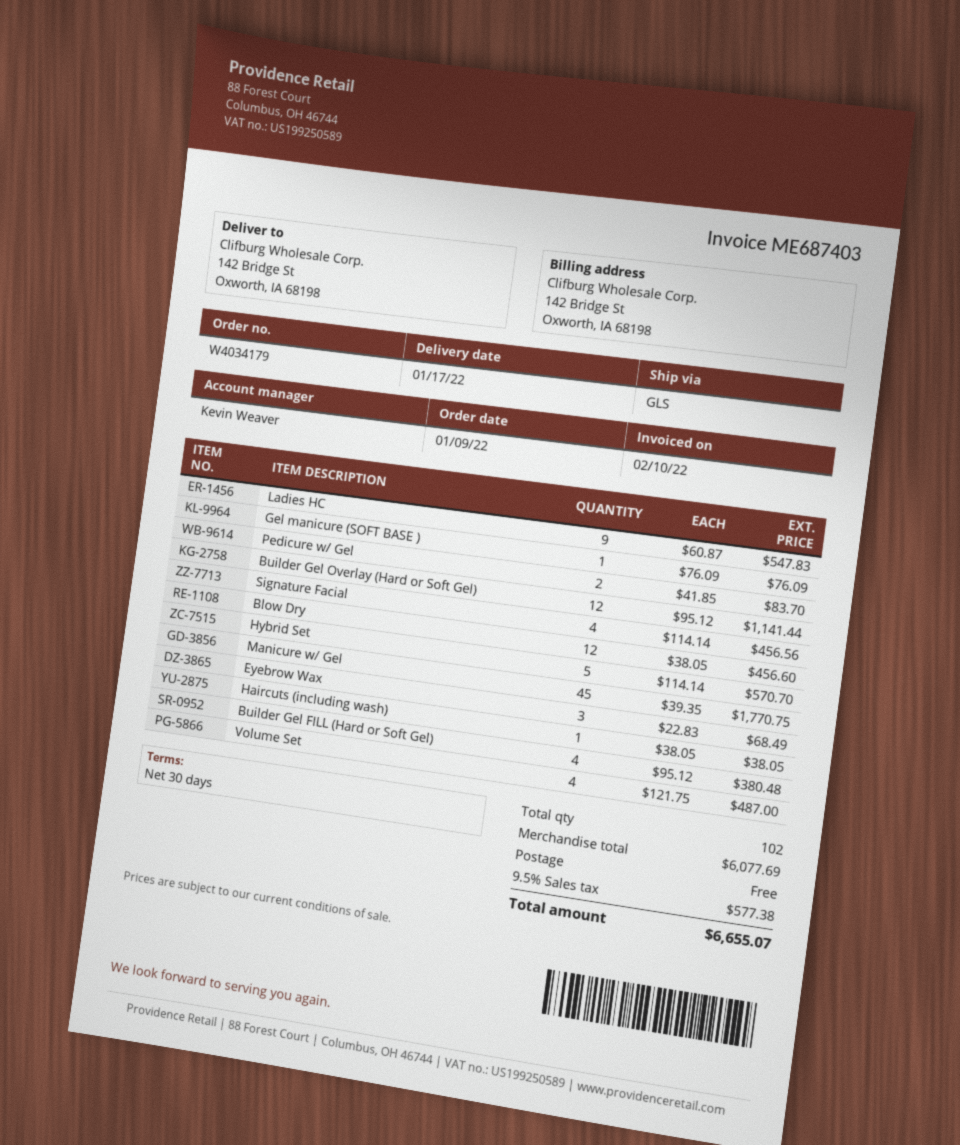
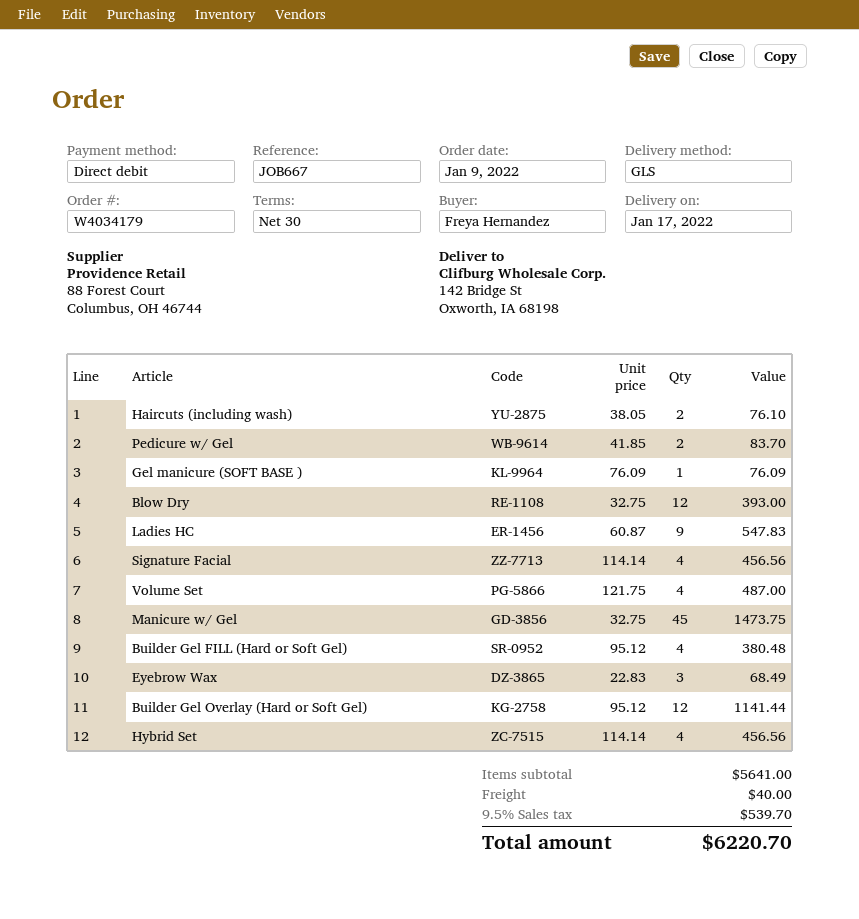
Blow Dry: 12 x 38.05 = 456.60 -> 12 x 32.75 = 393.00
Hybrid Set: 5 x 114.14 = 570.70 -> 4 x 114.14 = 456.56
Manicure w/ Gel: 45 x 39.35 = 1770.75 -> 45 x 32.75 = 1473.75
Haircuts (including wash): 1 x 38.05 = 38.05 -> 2 x 38.05 = 76.10
subtotal: 6077.69 -> 5641.00
shipping: 0.00 -> 40.00
tax: 9.5% = 577.38 -> 9.5% = 539.70
total: 6655.07 -> 6220.70

